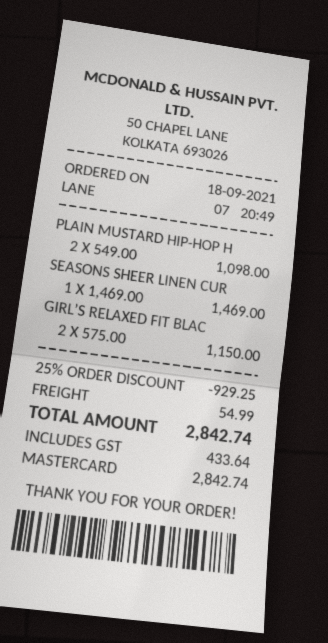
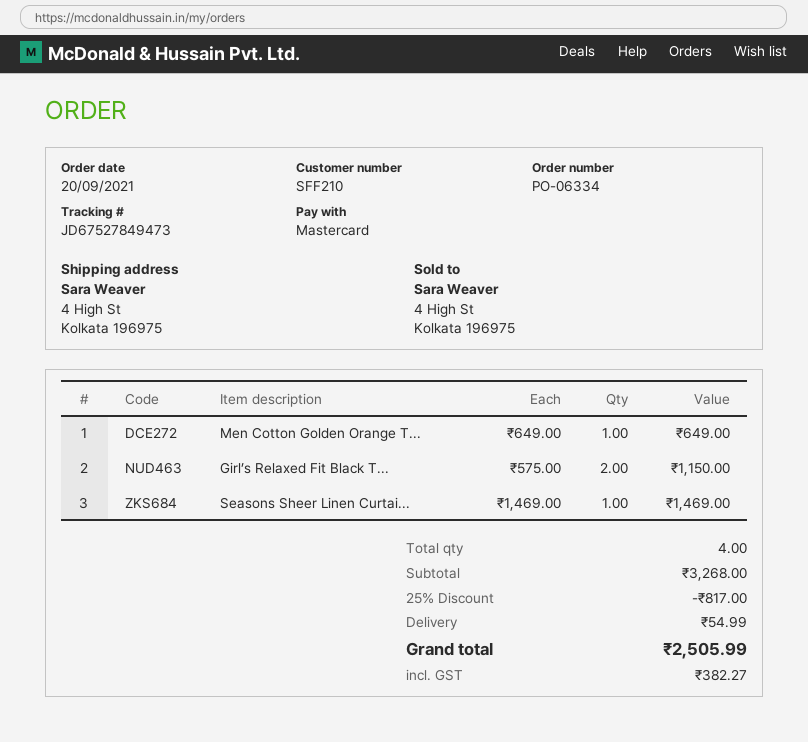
order date: 2021-09-18 -> 2021-09-20
PLAIN MUSTARD HIP-HOP H: 2 x 549.00 = 1098.00 -> none
Men Cotton Golden Orange T...: none -> 1 x 649.00 = 649.00
discount: 25% = 929.25 -> 25% = 817.00
tax: 433.64 -> 382.27
total: 2842.74 -> 2505.99

